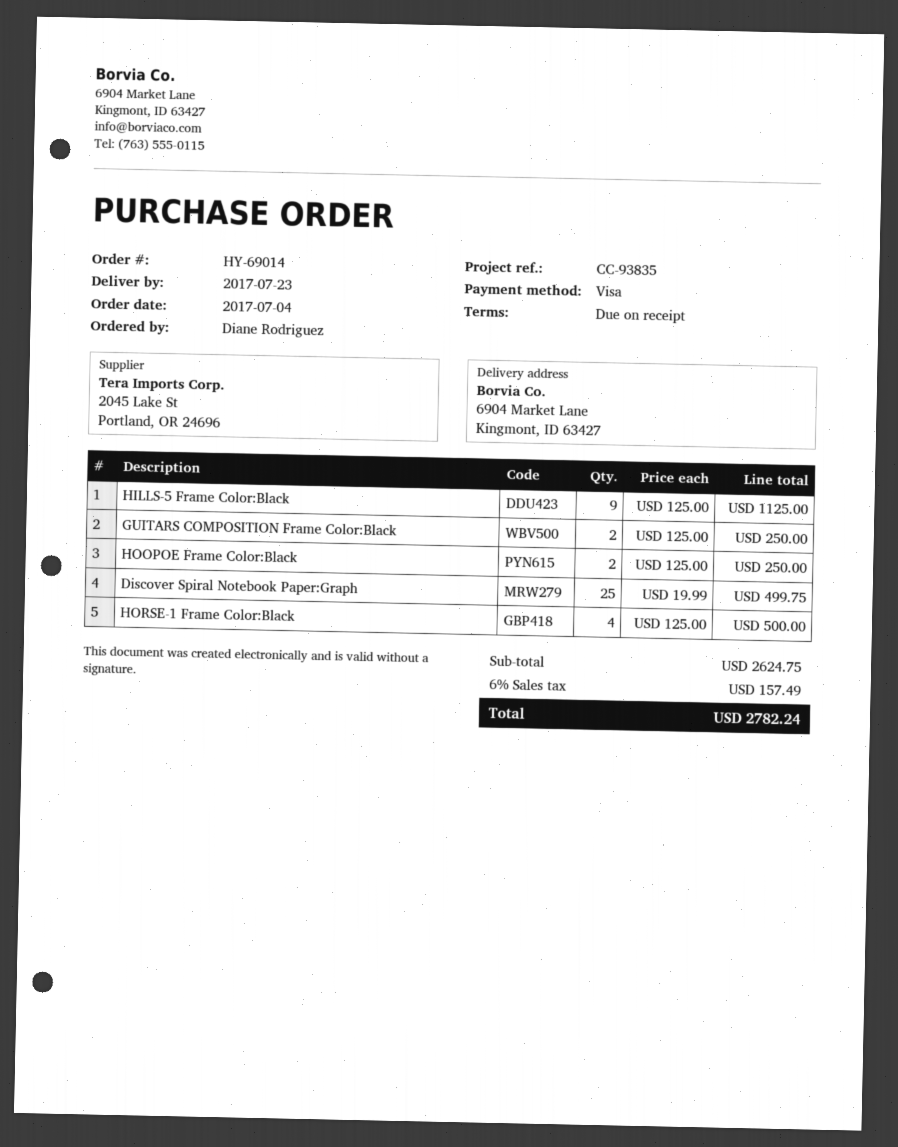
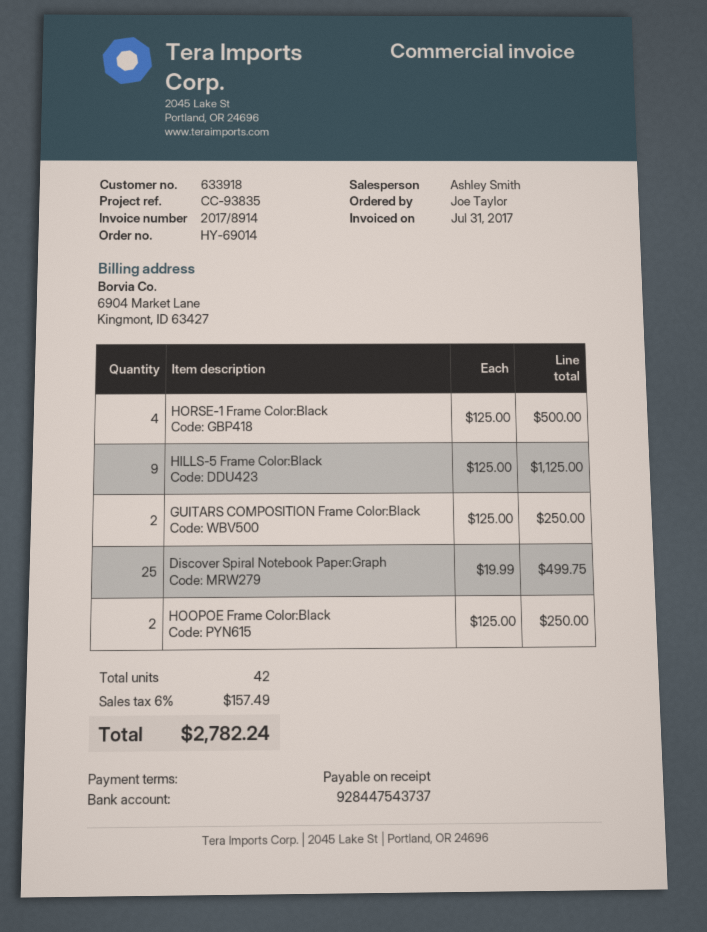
ordered by: Diane Rodriguez -> Joe Taylor

